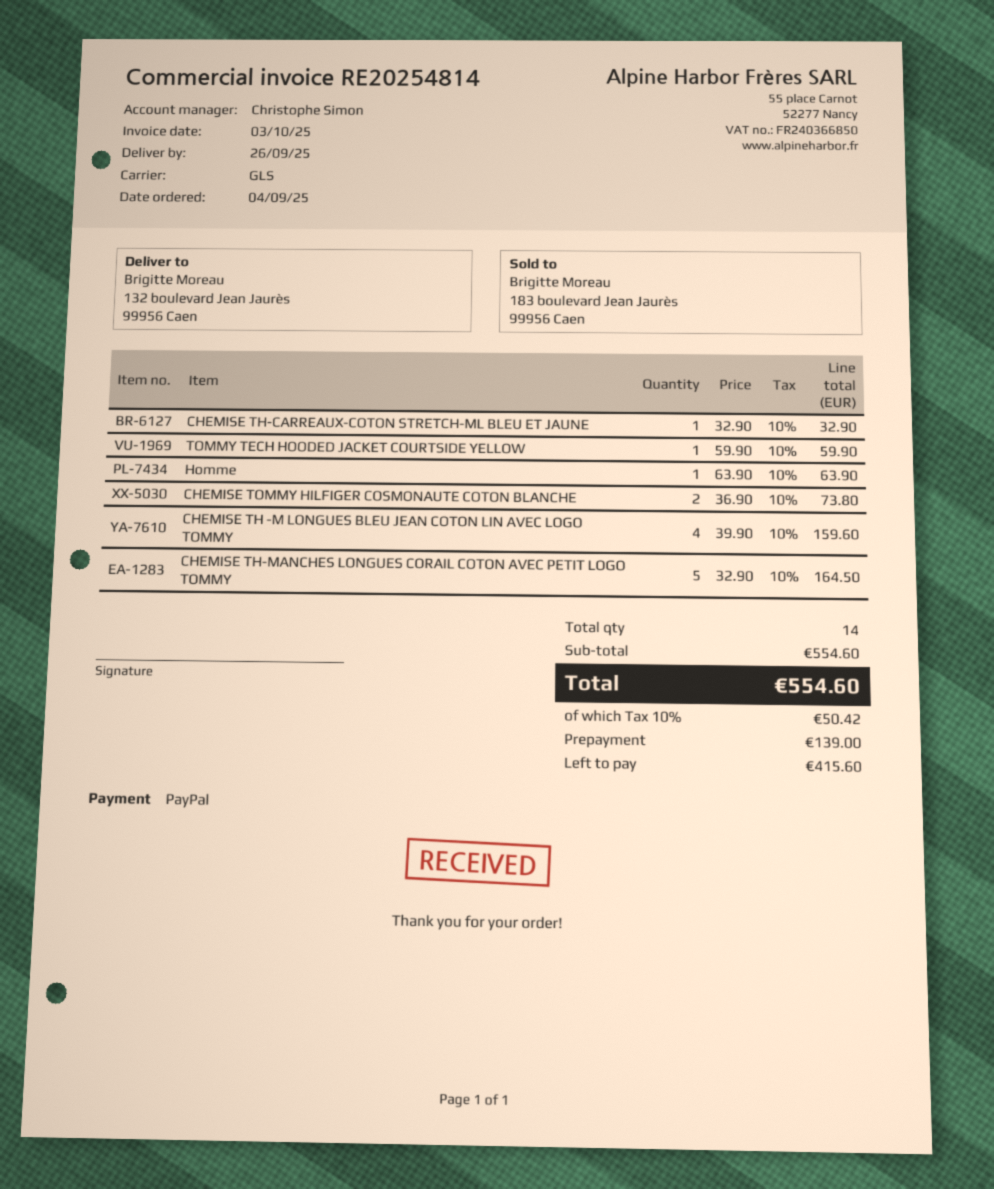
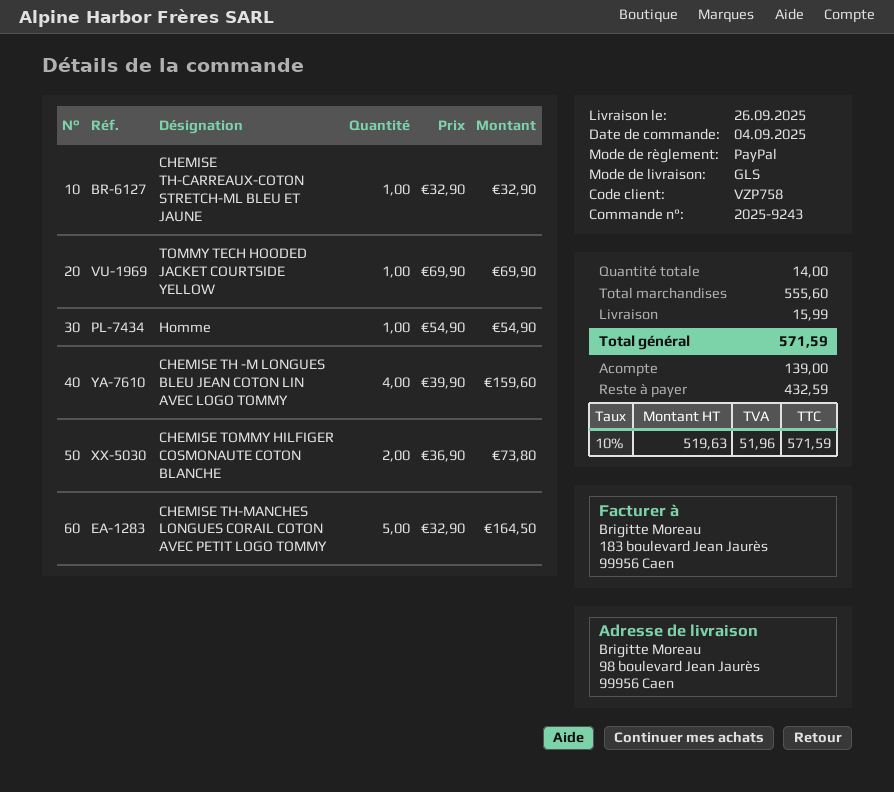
ship to: 132 boulevard Jean Jaurès, 99956 Caen -> 98 boulevard Jean Jaurès, 99956 Caen
TOMMY TECH HOODED JACKET COURTSIDE YELLOW: 1 x 59.90 = 59.90 -> 1 x 69.90 = 69.90
Homme: 1 x 63.90 = 63.90 -> 1 x 54.90 = 54.90
subtotal: 554.60 -> 555.60
shipping: none -> 15.99
tax: 10% = 50.42 -> 10% = 51.96
total: 554.60 -> 571.59
balance: 415.60 -> 432.59

